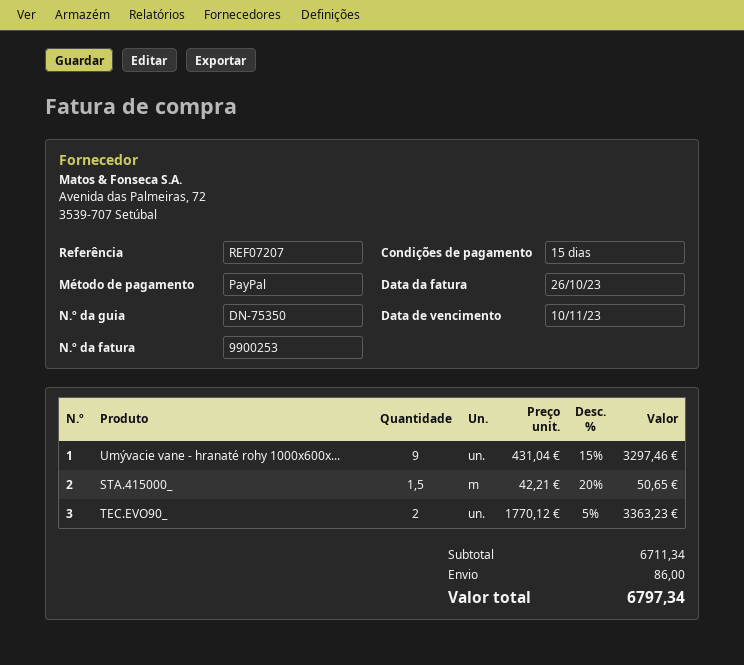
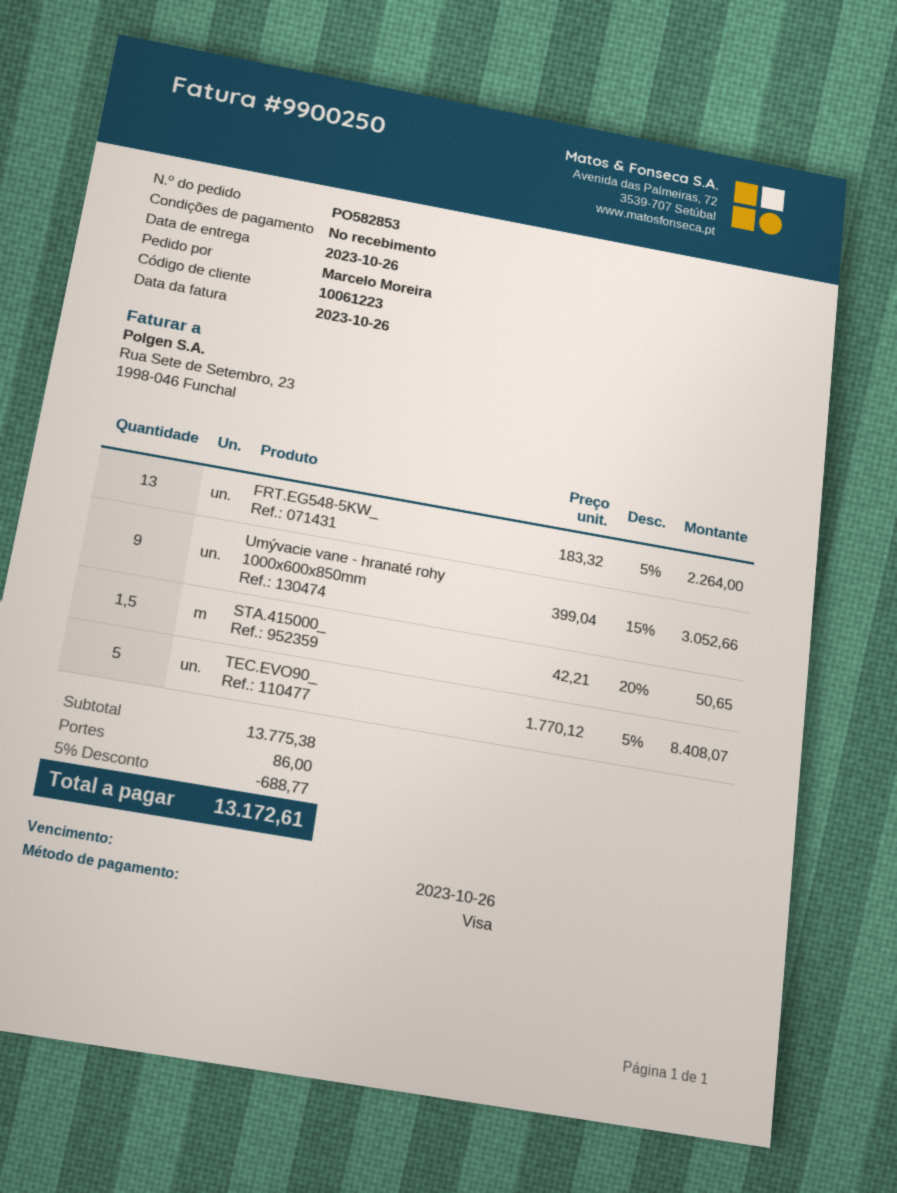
invoice number: 9900253 -> 9900250
payment terms: 15 days -> on receipt
due date: 2023-11-10 -> 2023-10-26
payment method: PayPal -> Visa
Umývacie vane - hranaté rohy 1000x600x...: 9 x 431.04 - 15% = 3297.46 -> 9 x 399.04 - 15% = 3052.66
TEC.EVO90_: 2 x 1770.12 - 5% = 3363.23 -> 5 x 1770.12 - 5% = 8408.07
FRT.EG548-5KW_: none -> 13 x 183.32 - 5% = 2264.00
subtotal: 6711.34 -> 13775.38
discount: none -> 5% = 688.77
total: 6797.34 -> 13172.61

